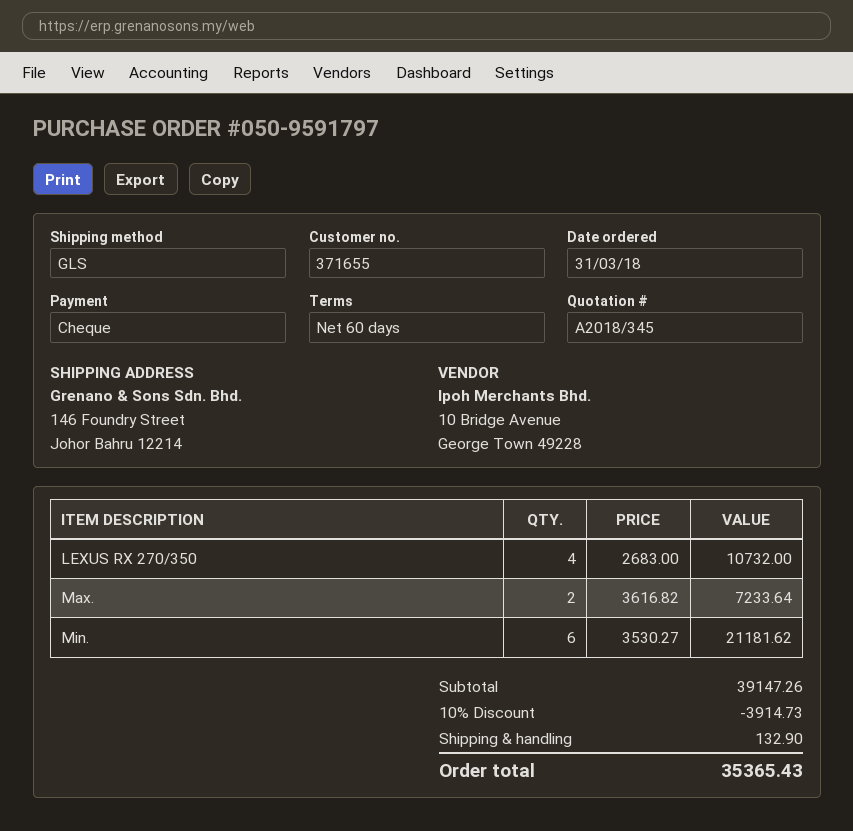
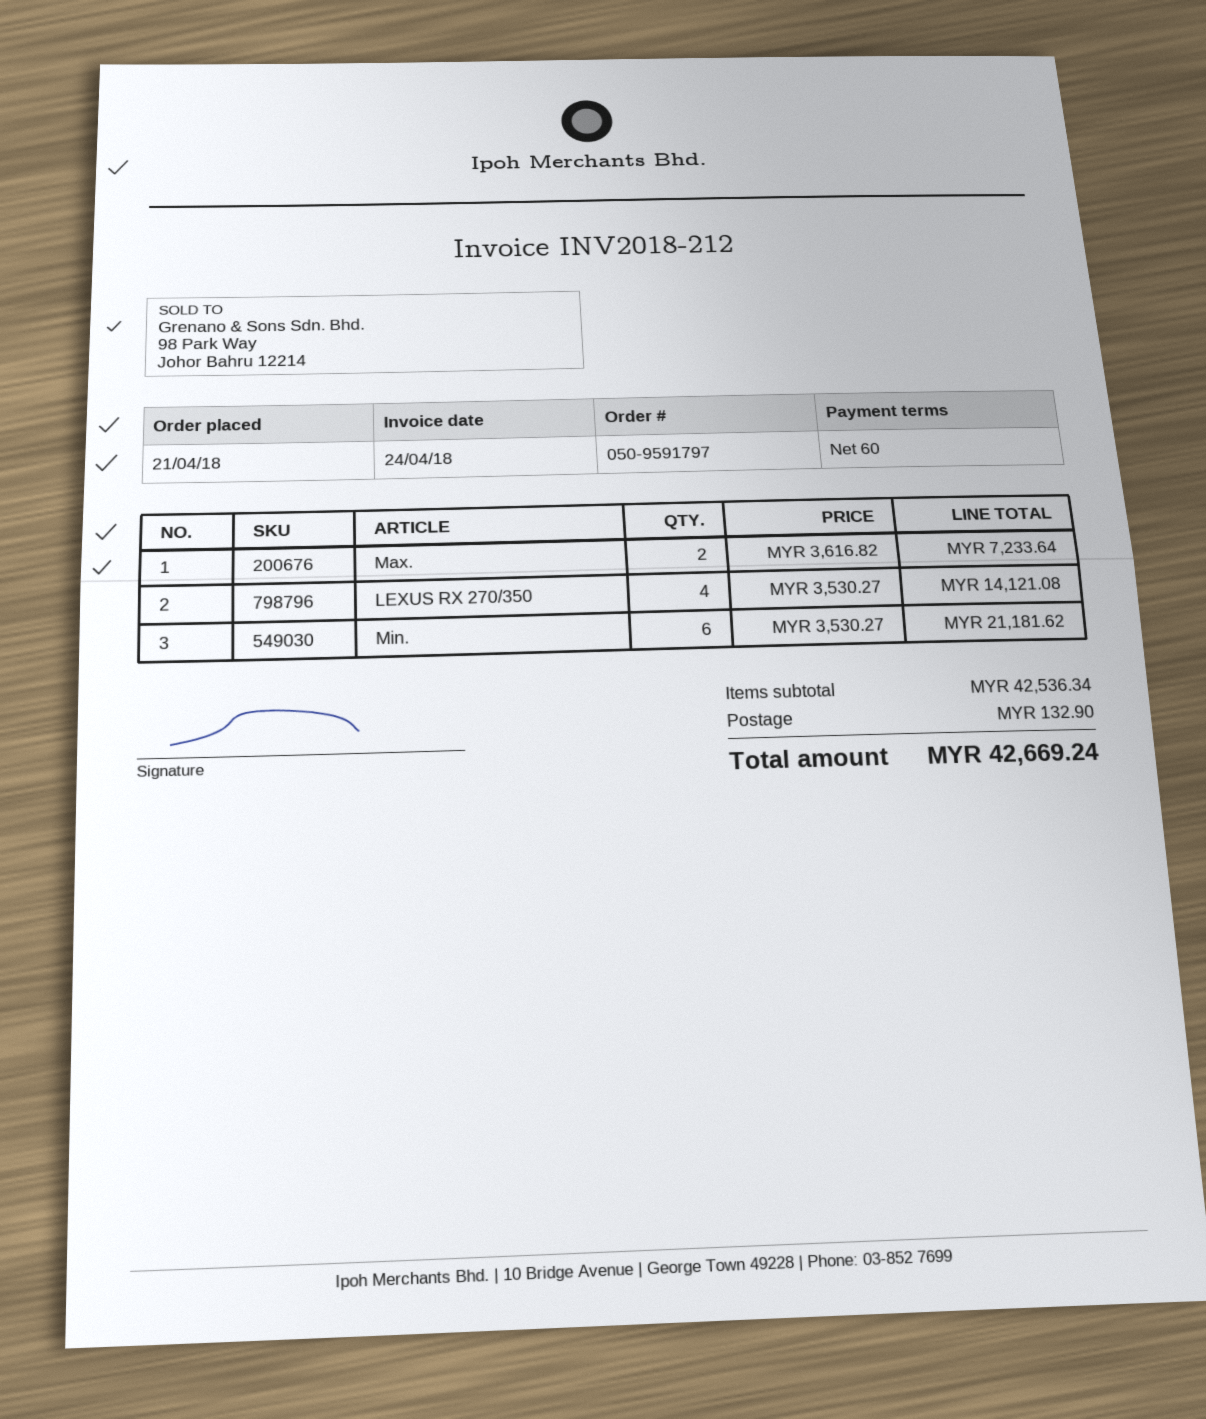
order date: 2018-03-31 -> 2018-04-21
LEXUS RX 270/350: 4 x 2683.00 = 10732.00 -> 4 x 3530.27 = 14121.08
subtotal: 39147.26 -> 42536.34
discount: 10% = 3914.73 -> none
total: 35365.43 -> 42669.24

